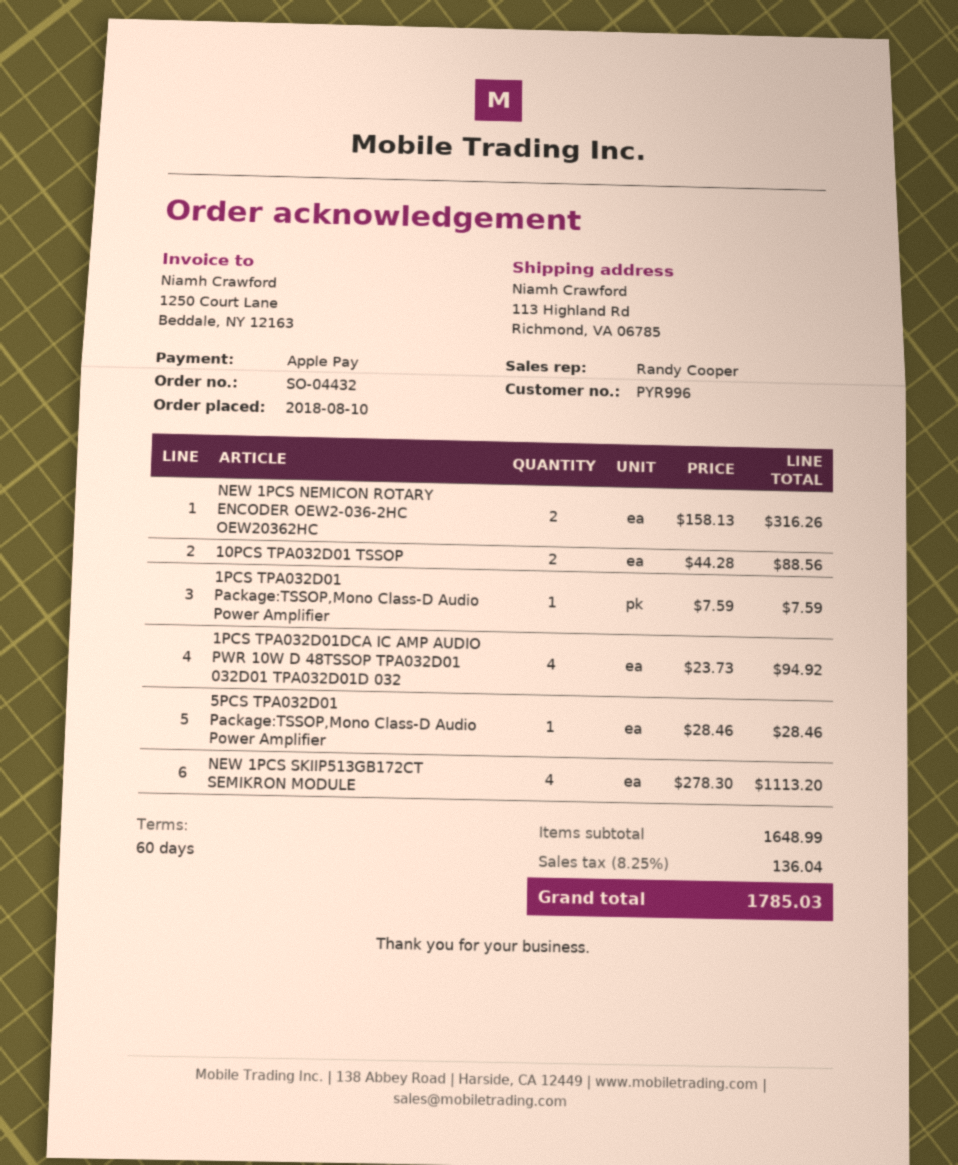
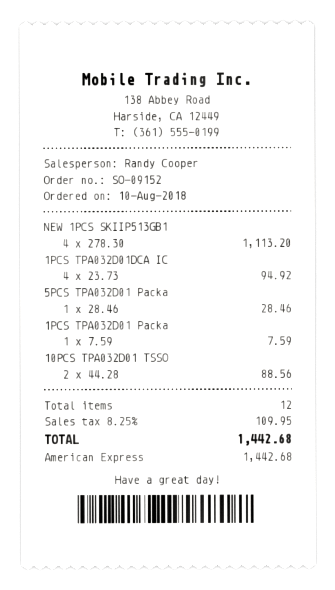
order number: SO-04432 -> SO-09152
payment method: Apple Pay -> American Express
NEW 1PCS NEMICON ROTARY ENCODER OEW2-036-2HC OEW20362HC: 2 x 158.13 = 316.26 -> none
tax: 8.25% = 136.04 -> 8.25% = 109.95
total: 1785.03 -> 1442.68

